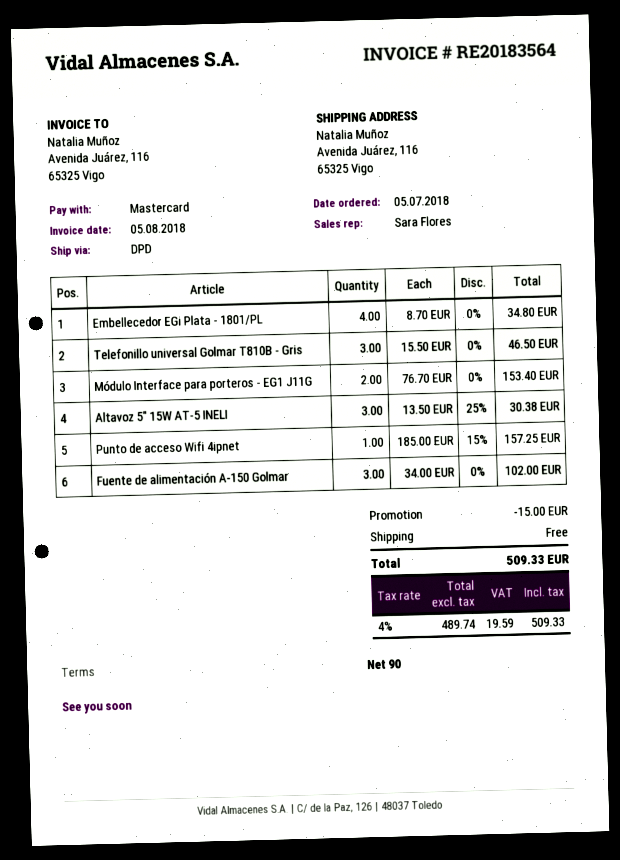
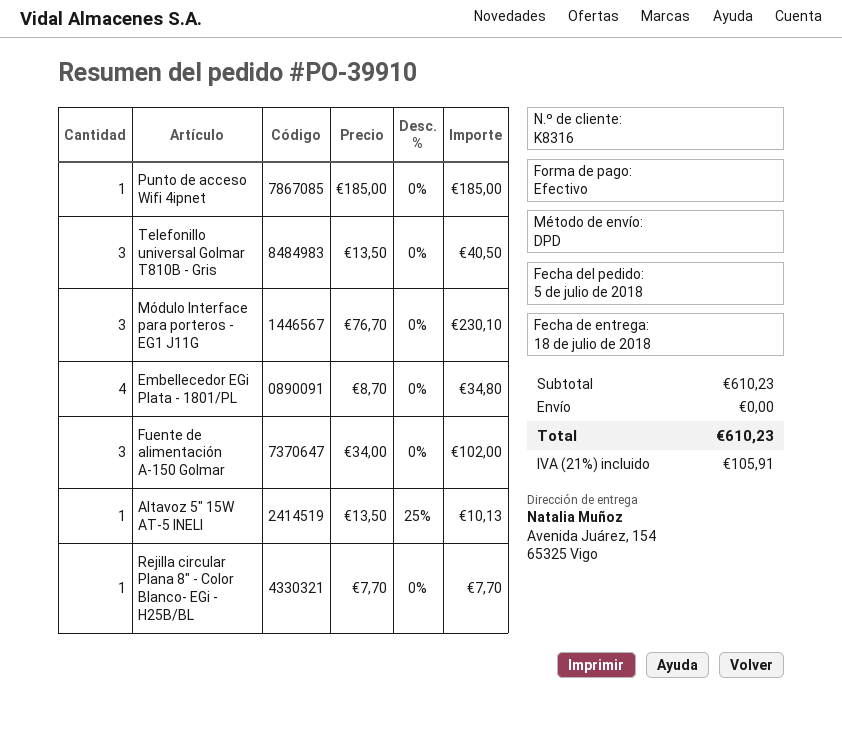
payment method: Mastercard -> cash
ship to: Avenida Juárez, 116, 65325 Vigo -> Avenida Juárez, 154, 65325 Vigo
Telefonillo universal Golmar T810B - Gris: 3 x 15.50 = 46.50 -> 3 x 13.50 = 40.50
Módulo Interface para porteros - EG1 J11G: 2 x 76.70 = 153.40 -> 3 x 76.70 = 230.10
Altavoz 5" 15W AT-5 INELI: 3 x 13.50 - 25% = 30.38 -> 1 x 13.50 - 25% = 10.13
Punto de acceso Wifi 4ipnet: 1 x 185.00 - 15% = 157.25 -> 1 x 185.00 = 185.00
Rejilla circular Plana 8" - Color Blanco- EGi - H25B/BL: none -> 1 x 7.70 = 7.70
discount: 15.00 -> none
tax: 4% = 19.59 -> 21% = 105.91
total: 509.33 -> 610.23

